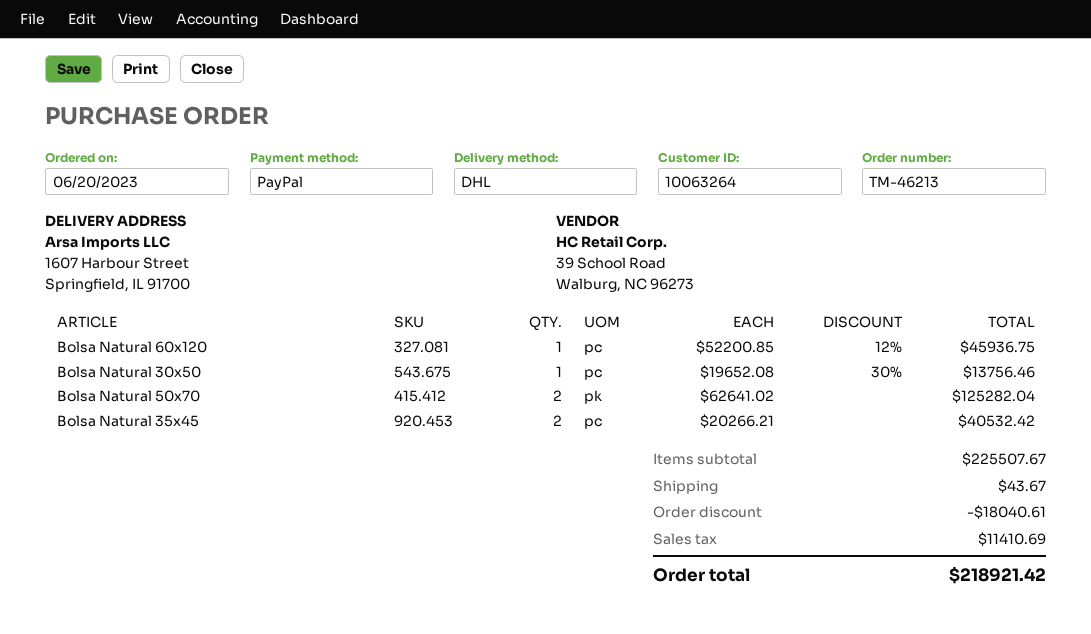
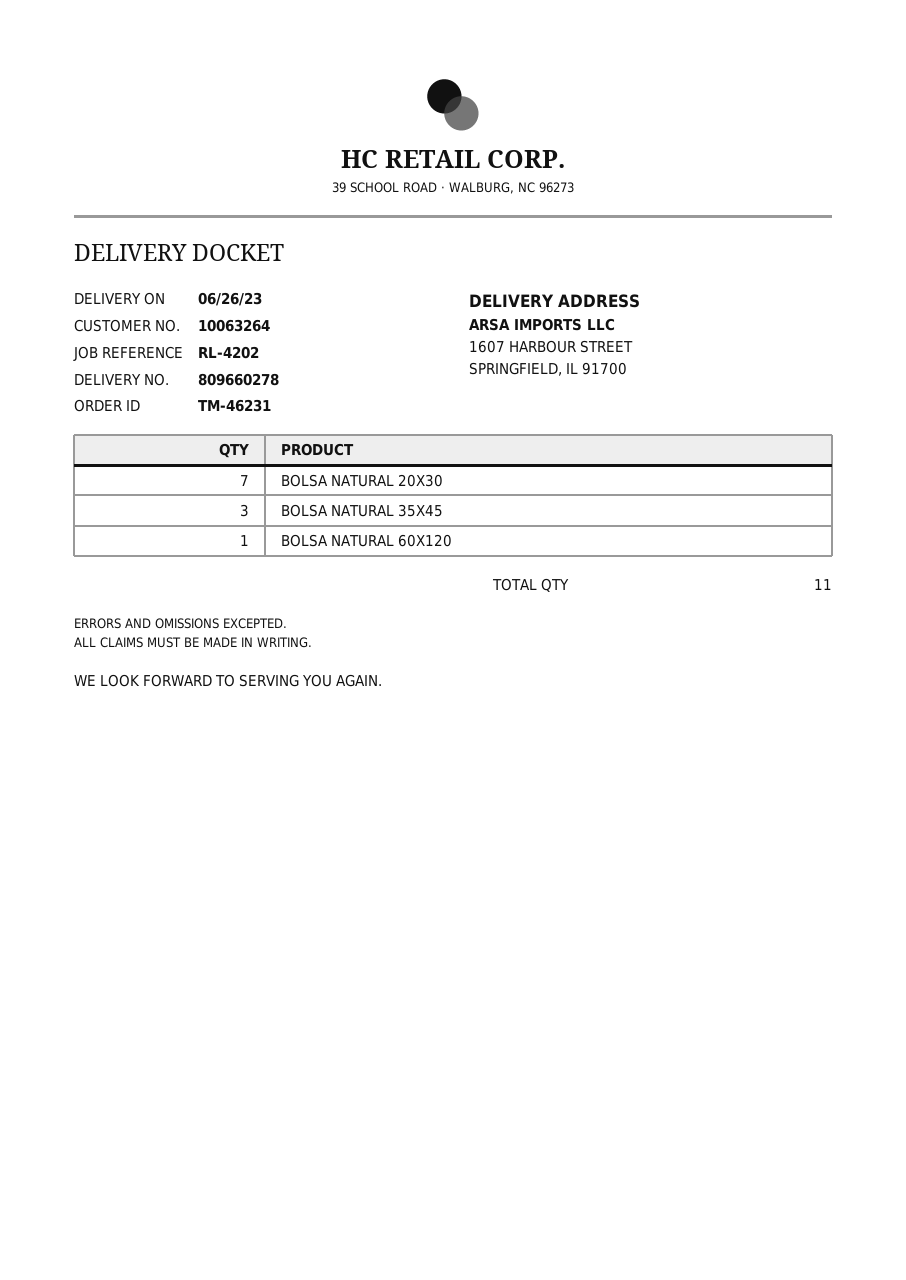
order number: TM-46213 -> TM-46231
Bolsa Natural 30x50: 1 -> none
Bolsa Natural 50x70: 2 -> none
Bolsa Natural 35x45: 2 -> 3
BOLSA NATURAL 20X30: none -> 7

